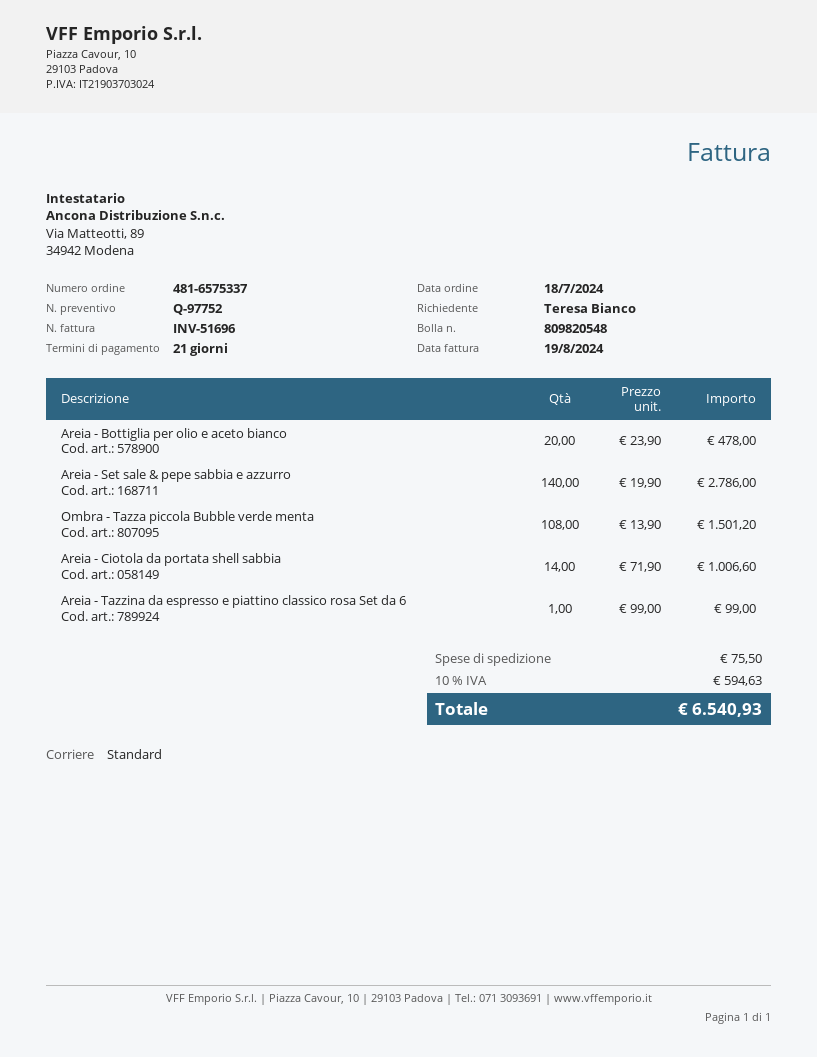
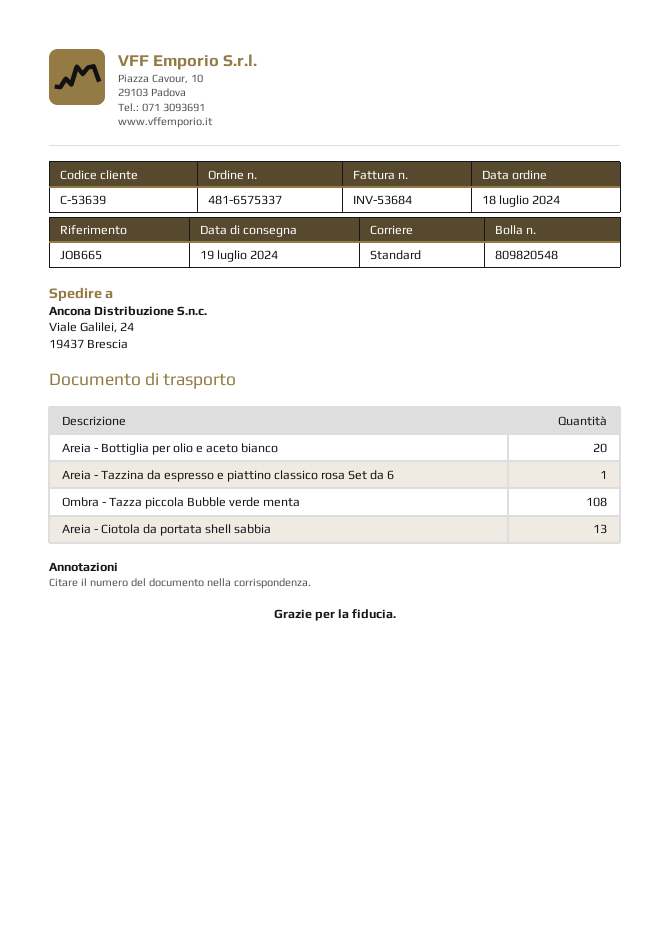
invoice number: INV-51696 -> INV-53684
Areia - Set sale & pepe sabbia e azzurro: 140 -> none
Areia - Ciotola da portata shell sabbia: 14 -> 13

